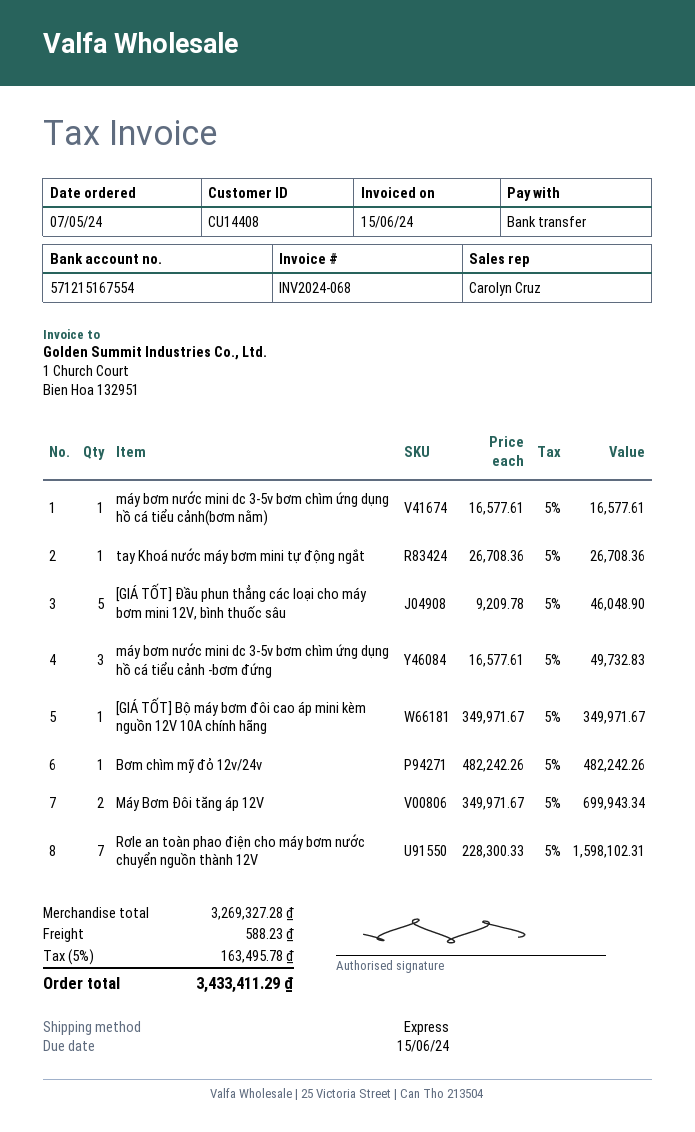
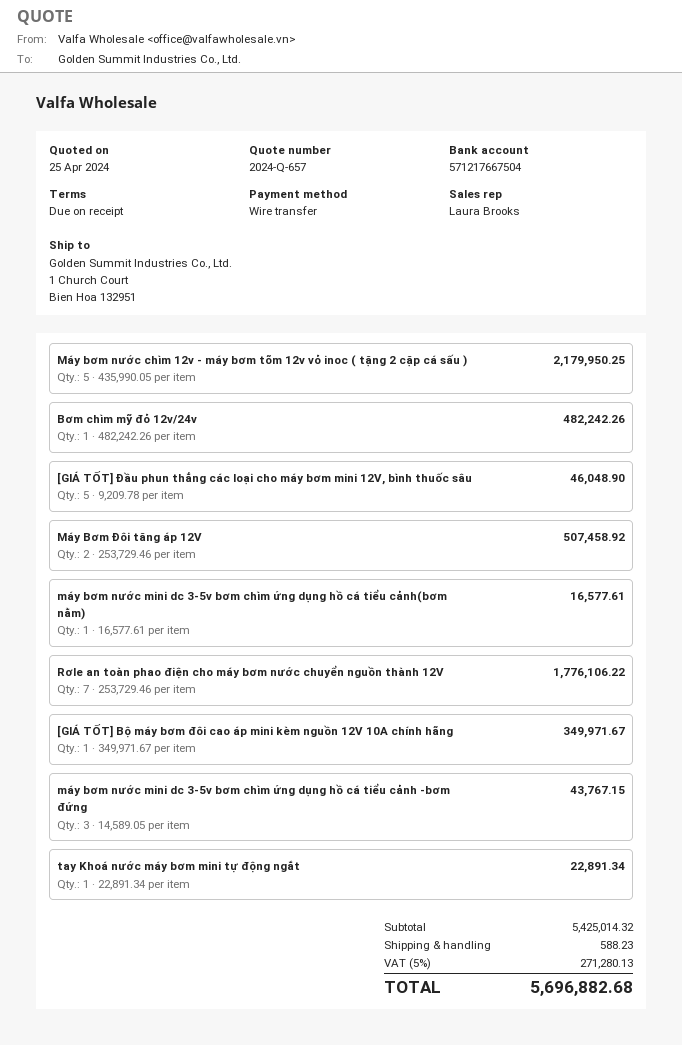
sales rep: Carolyn Cruz -> Laura Brooks
bank account: 571215167554 -> 571217667504
tay Khoá nước máy bơm mini tự động ngắt: 1 x 26708.36 = 26708.36 -> 1 x 22891.34 = 22891.34
máy bơm nước mini dc 3-5v bơm chìm ứng dụng hồ cá tiểu cảnh -bơm đứng: 3 x 16577.61 = 49732.83 -> 3 x 14589.05 = 43767.15
Máy Bơm Đôi tăng áp 12V: 2 x 349971.67 = 699943.34 -> 2 x 253729.46 = 507458.92
Rơle an toàn phao điện cho máy bơm nước chuyển nguồn thành 12V: 7 x 228300.33 = 1598102.31 -> 7 x 253729.46 = 1776106.22
Máy bơm nước chìm 12v - máy bơm tõm 12v vỏ inoc ( tặng 2 cặp cá sấu ): none -> 5 x 435990.05 = 2179950.25
subtotal: 3269327.28 -> 5425014.32
tax: 5% = 163495.78 -> 5% = 271280.13
total: 3433411.29 -> 5696882.68

